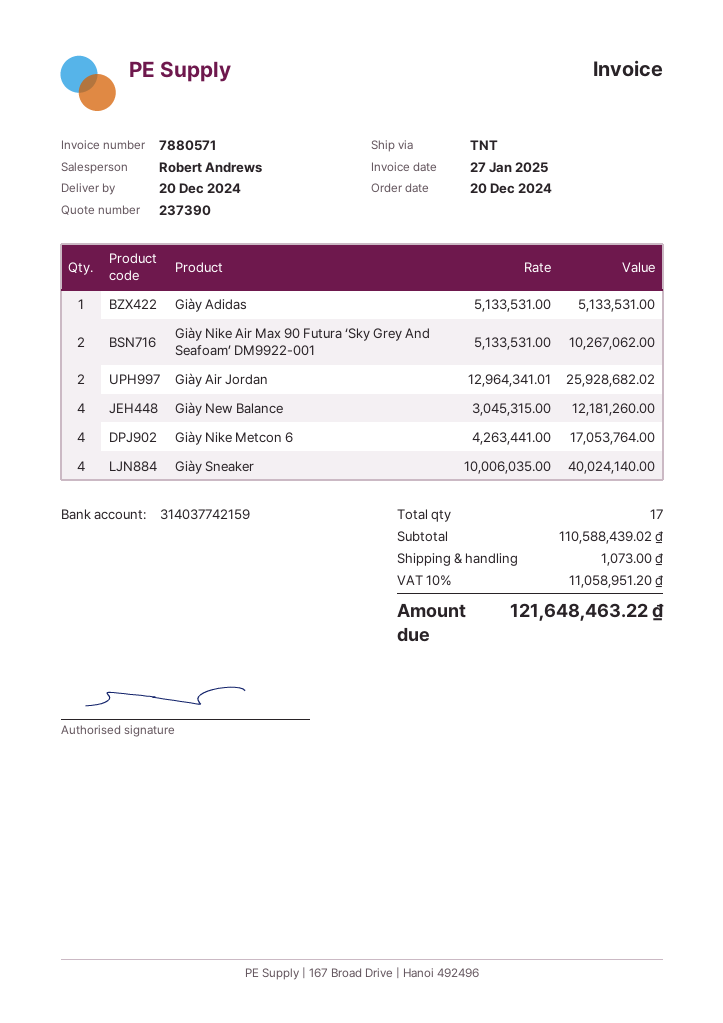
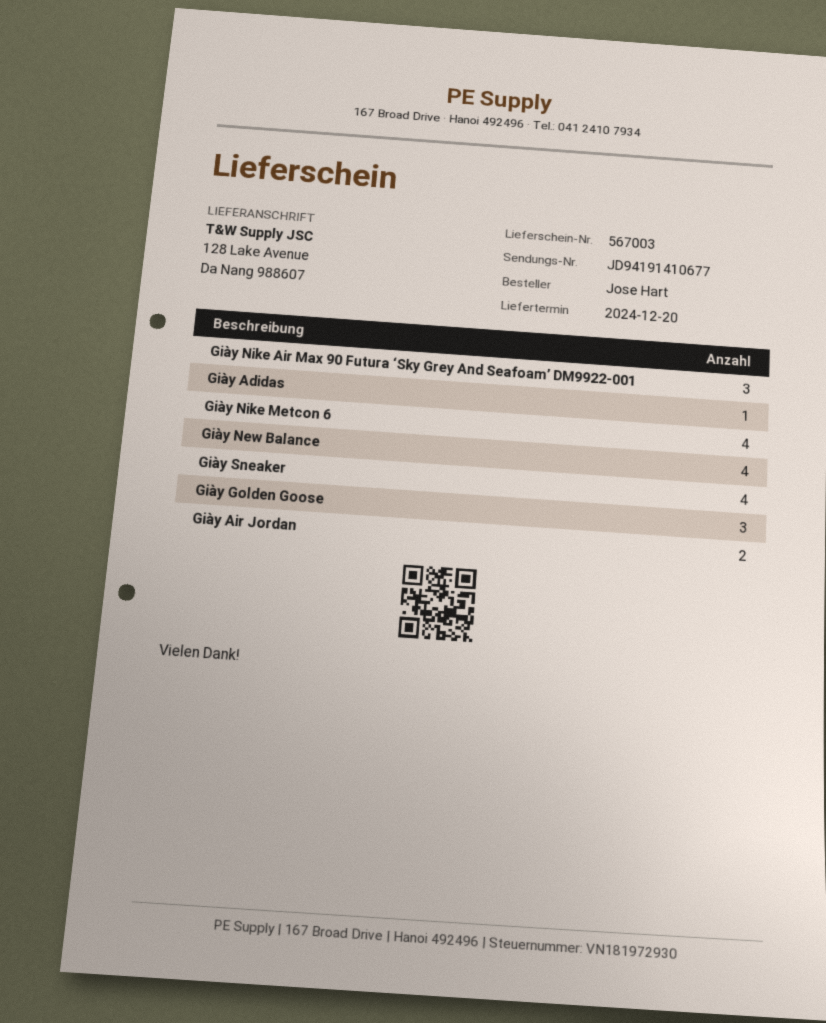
Giày Nike Air Max 90 Futura ‘Sky Grey And Seafoam’ DM9922-001: 2 -> 3
Giày Golden Goose: none -> 3

